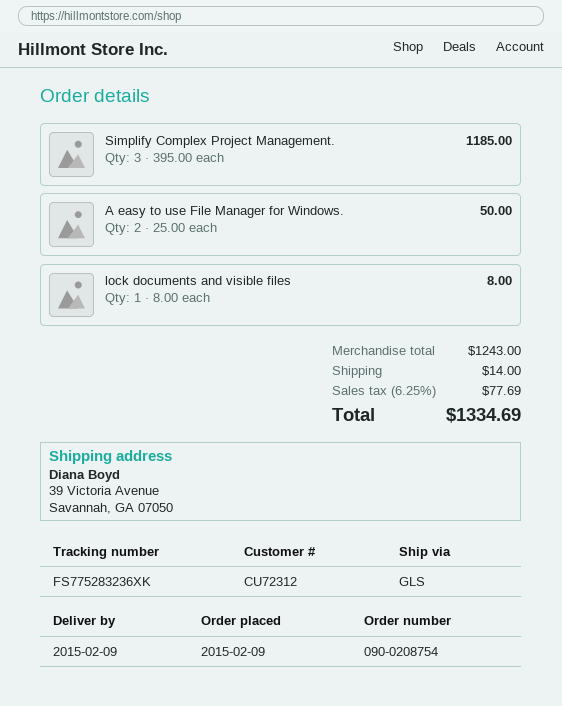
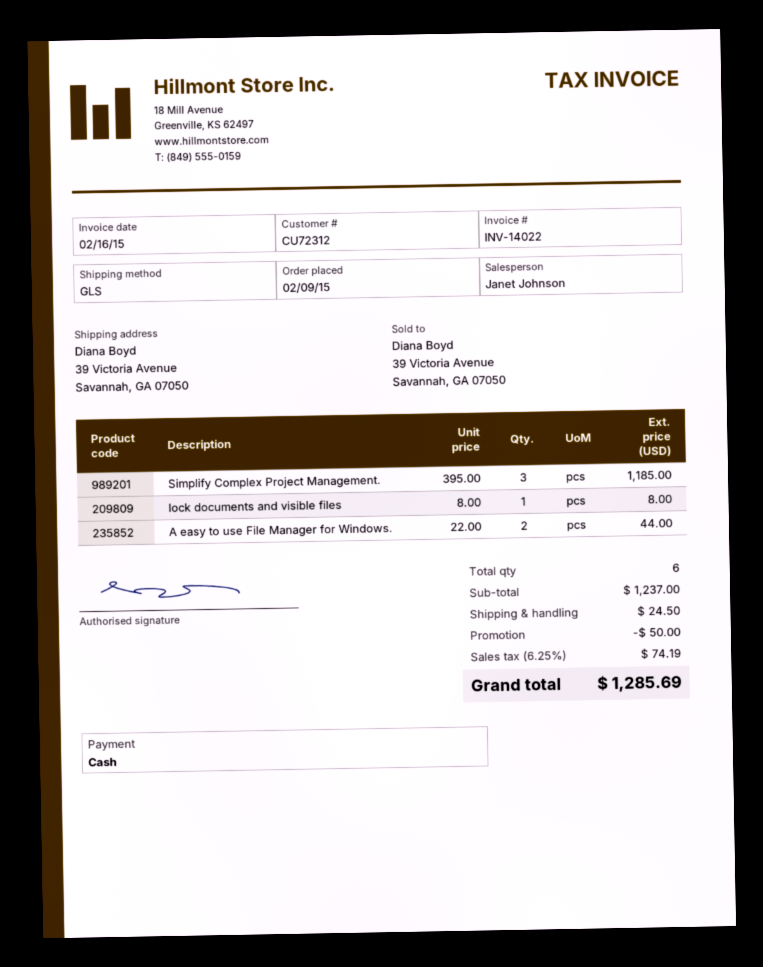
A easy to use File Manager for Windows.: 2 x 25.00 = 50.00 -> 2 x 22.00 = 44.00
subtotal: 1243.00 -> 1237.00
discount: none -> 50.00
shipping: 14.00 -> 24.50
tax: 6.25% = 77.69 -> 6.25% = 74.19
total: 1334.69 -> 1285.69

